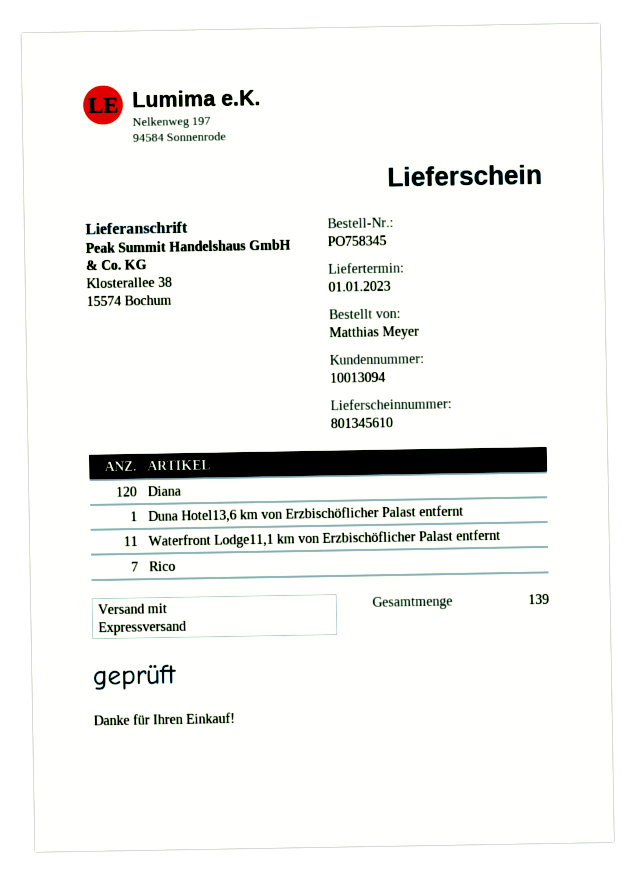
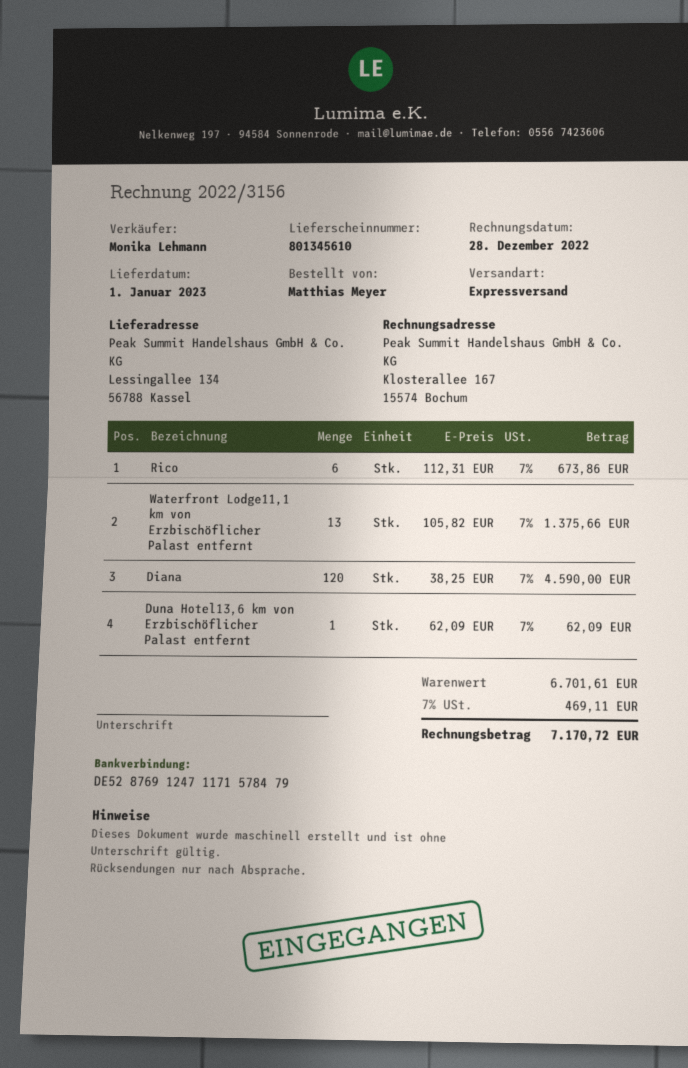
ship to: Klosterallee 38, 15574 Bochum -> Lessingallee 134, 56788 Kassel
Waterfront Lodge11,1 km von Erzbischöflicher Palast entfernt: 11 -> 13
Rico: 7 -> 6

